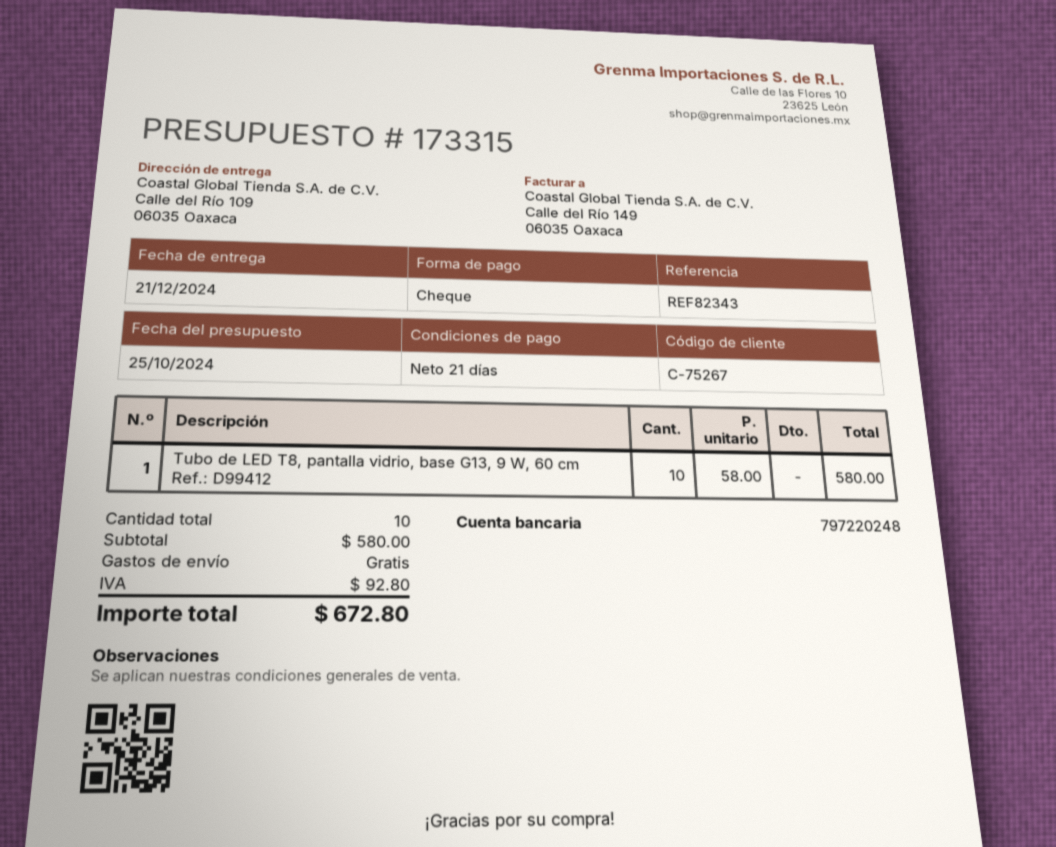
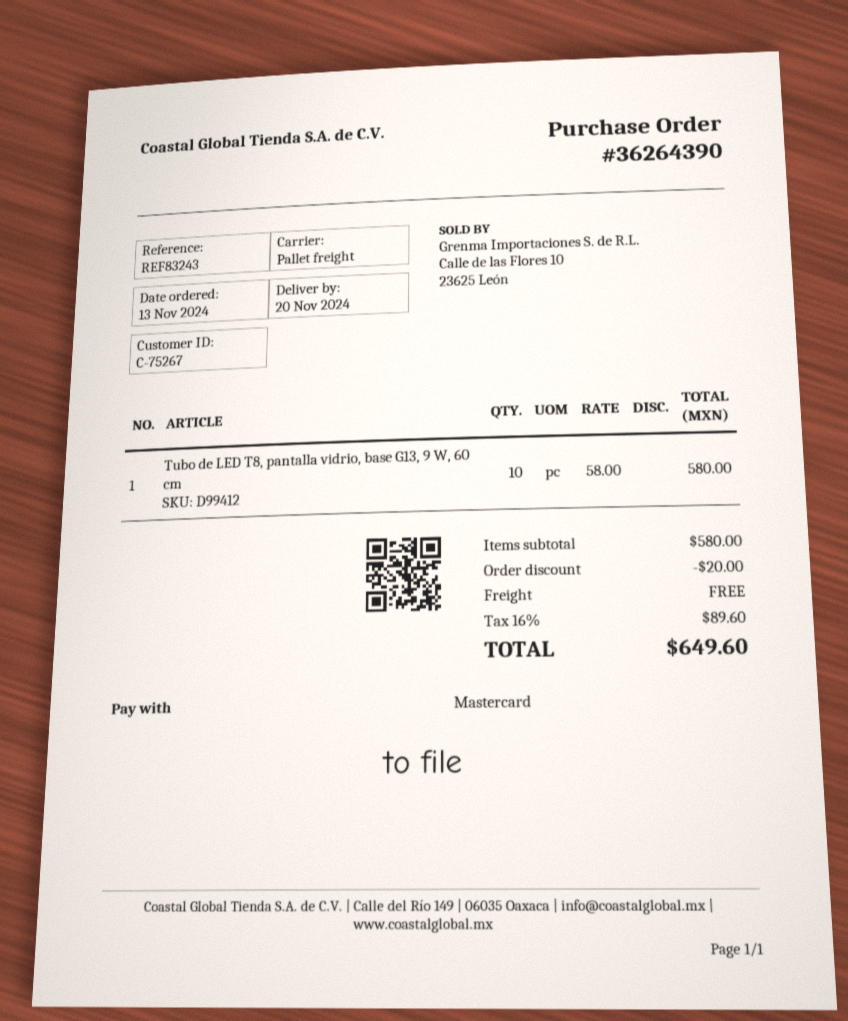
delivery date: 2024-12-21 -> 2024-11-20
reference: REF82343 -> REF83243
payment method: cheque -> Mastercard
discount: none -> 20.00
tax: 92.80 -> 89.60
total: 672.80 -> 649.60

